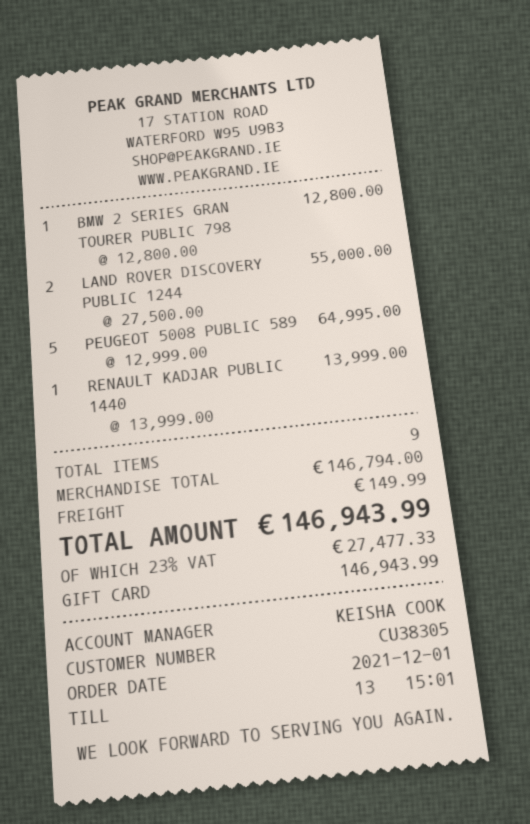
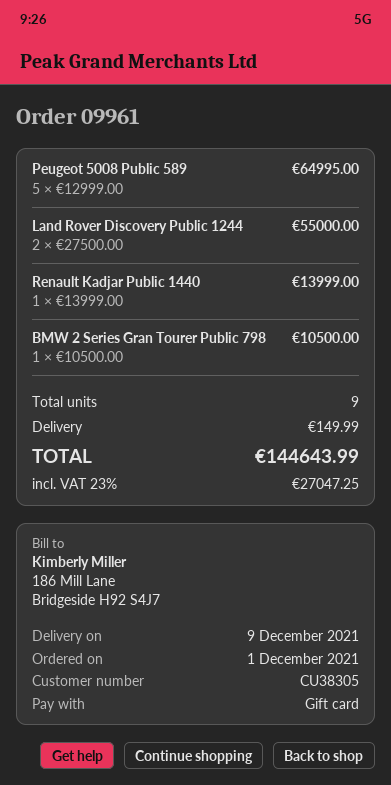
BMW 2 SERIES GRAN TOURER PUBLIC 798: 1 x 12800.00 = 12800.00 -> 1 x 10500.00 = 10500.00
tax: 23% = 27477.33 -> 23% = 27047.25
total: 146943.99 -> 144643.99

